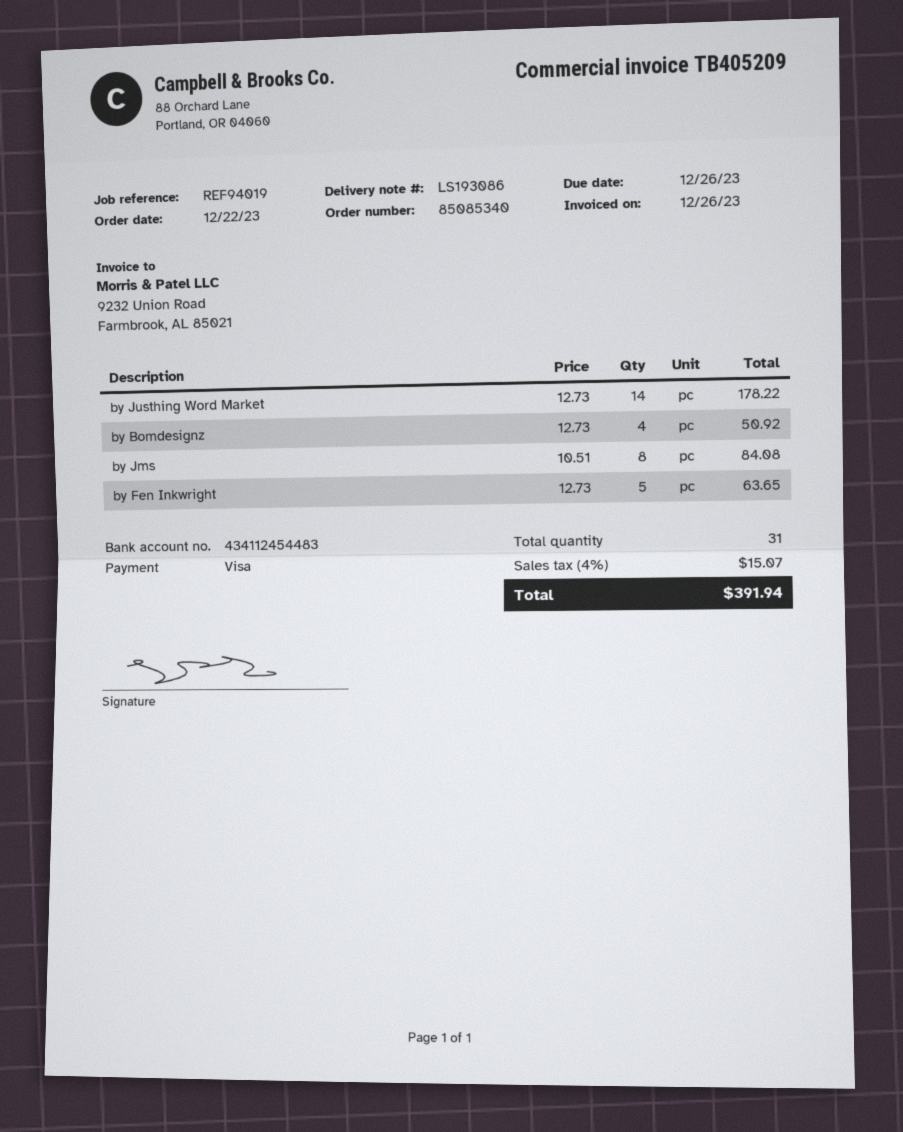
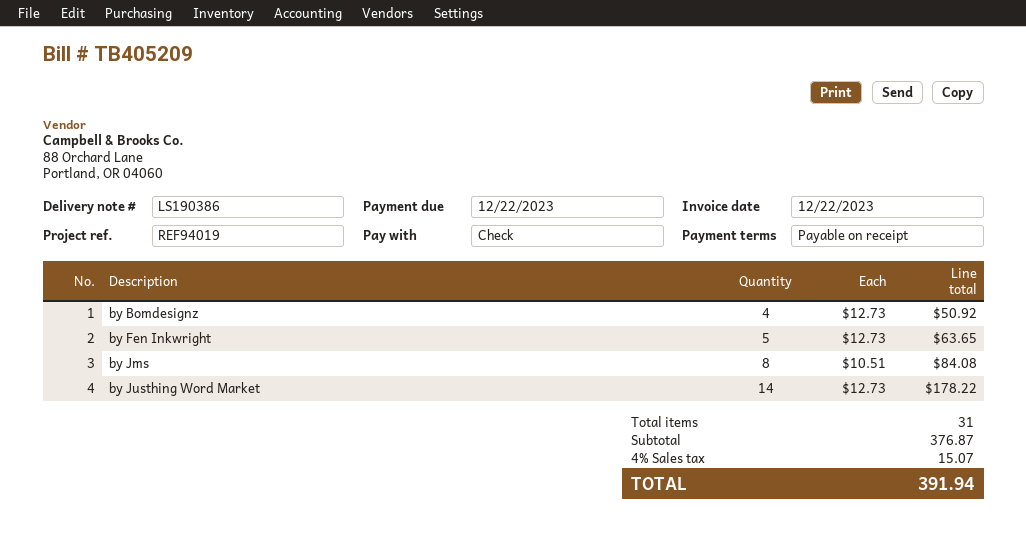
delivery note number: LS193086 -> LS190386
invoice date: 2023-12-26 -> 2023-12-22
due date: 2023-12-26 -> 2023-12-22
payment method: Visa -> cheque

